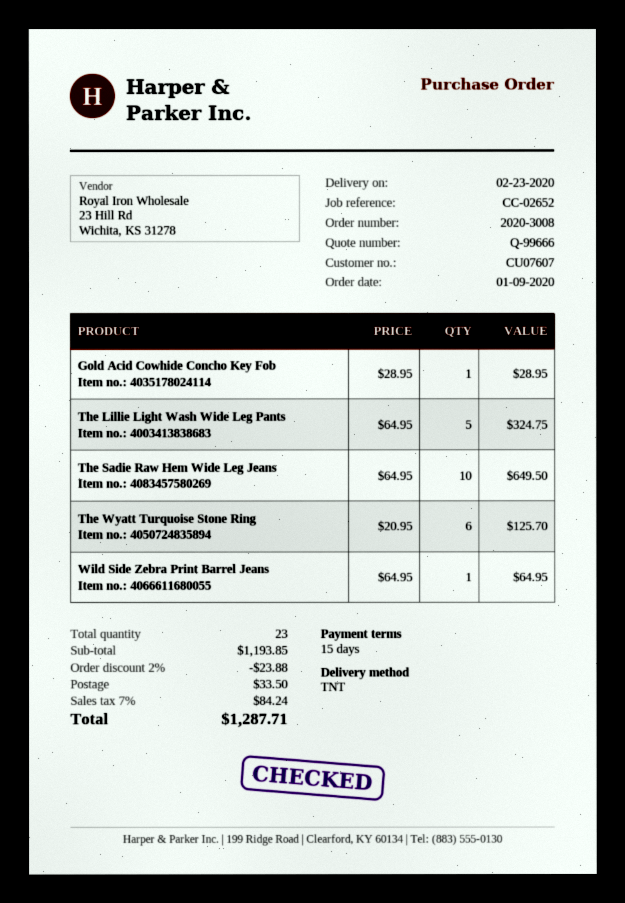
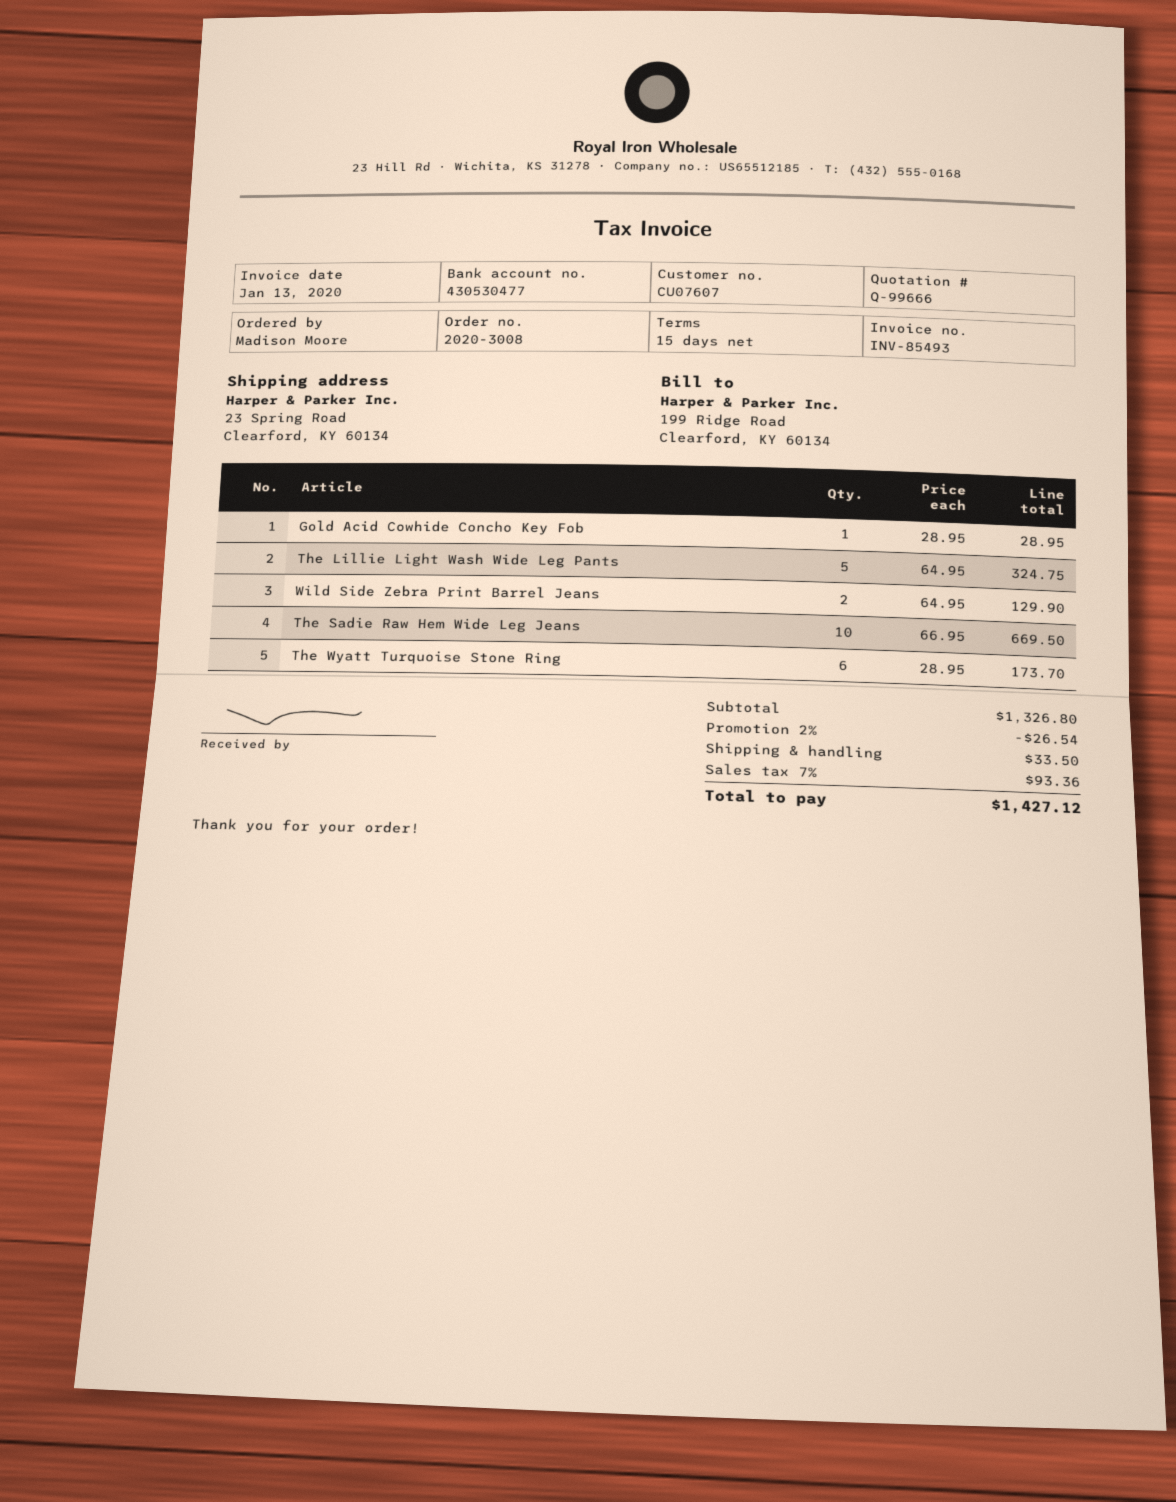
The Sadie Raw Hem Wide Leg Jeans: 10 x 64.95 = 649.50 -> 10 x 66.95 = 669.50
The Wyatt Turquoise Stone Ring: 6 x 20.95 = 125.70 -> 6 x 28.95 = 173.70
Wild Side Zebra Print Barrel Jeans: 1 x 64.95 = 64.95 -> 2 x 64.95 = 129.90
subtotal: 1193.85 -> 1326.80
discount: 2% = 23.88 -> 2% = 26.54
tax: 7% = 84.24 -> 7% = 93.36
total: 1287.71 -> 1427.12

